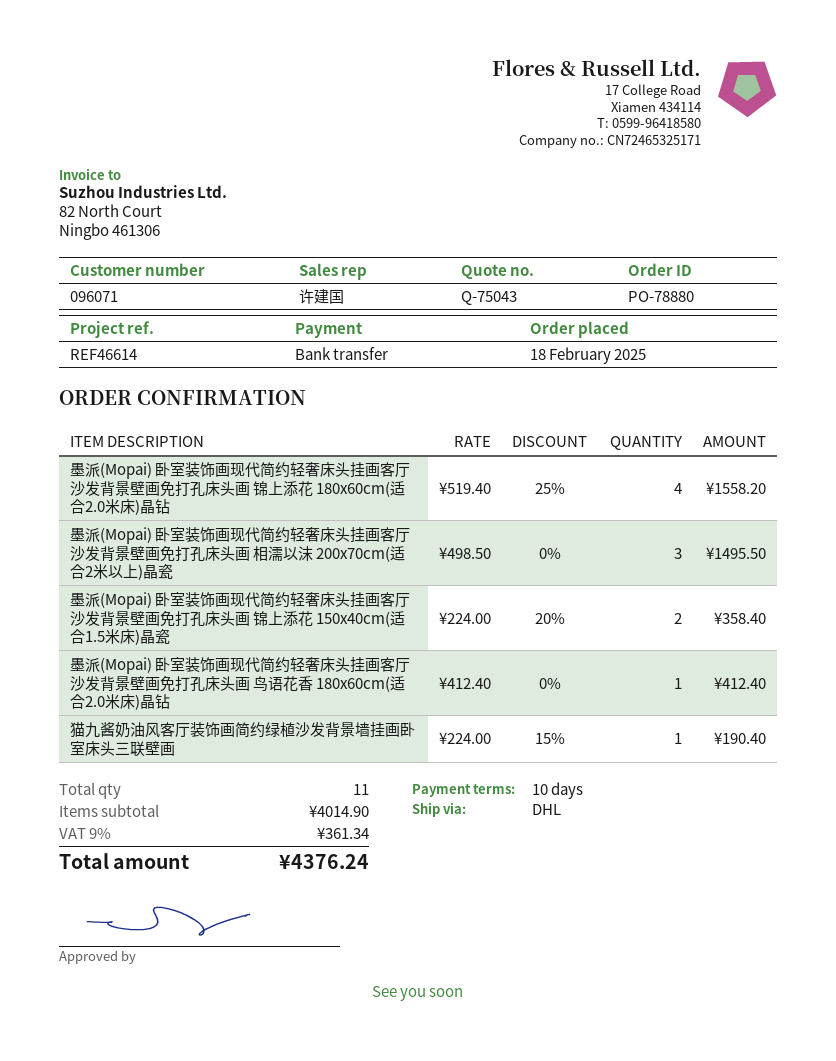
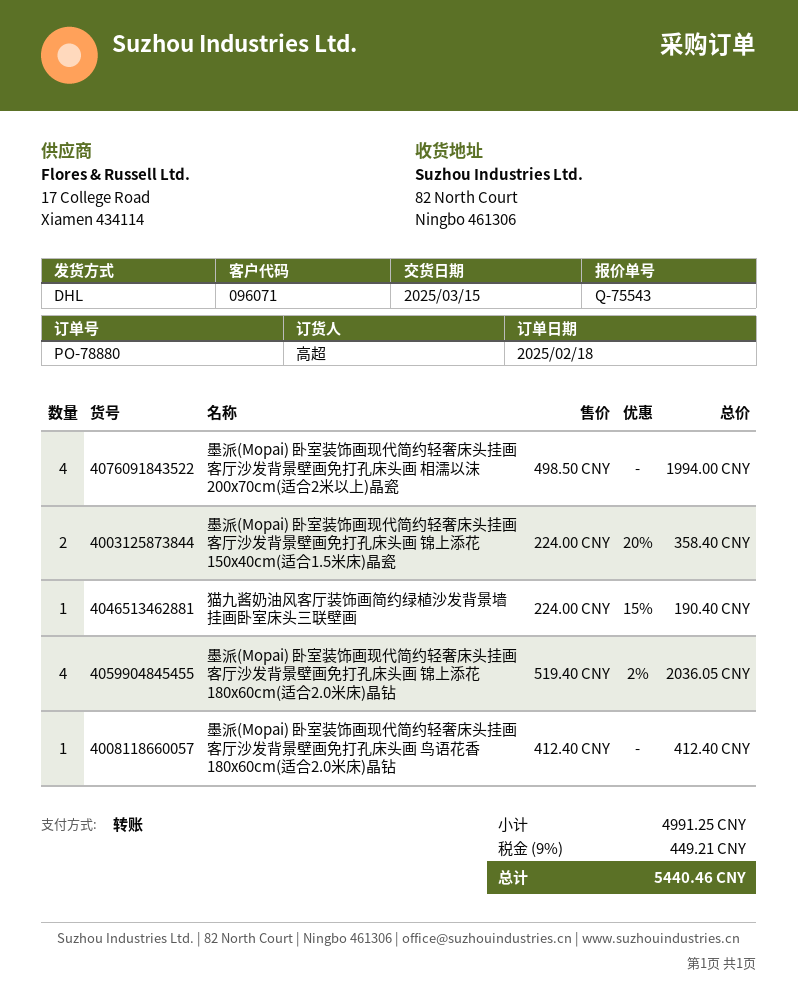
quote number: Q-75043 -> Q-75543
墨派(Mopai) 卧室装饰画现代简约轻奢床头挂画客厅沙发背景壁画免打孔床头画 锦上添花 180x60cm(适合2.0米床)晶钻: 4 x 519.40 - 25% = 1558.20 -> 4 x 519.40 - 2% = 2036.05
墨派(Mopai) 卧室装饰画现代简约轻奢床头挂画客厅沙发背景壁画免打孔床头画 相濡以沫 200x70cm(适合2米以上)晶瓷: 3 x 498.50 = 1495.50 -> 4 x 498.50 = 1994.00
subtotal: 4014.90 -> 4991.25
tax: 9% = 361.34 -> 9% = 449.21
total: 4376.24 -> 5440.46

